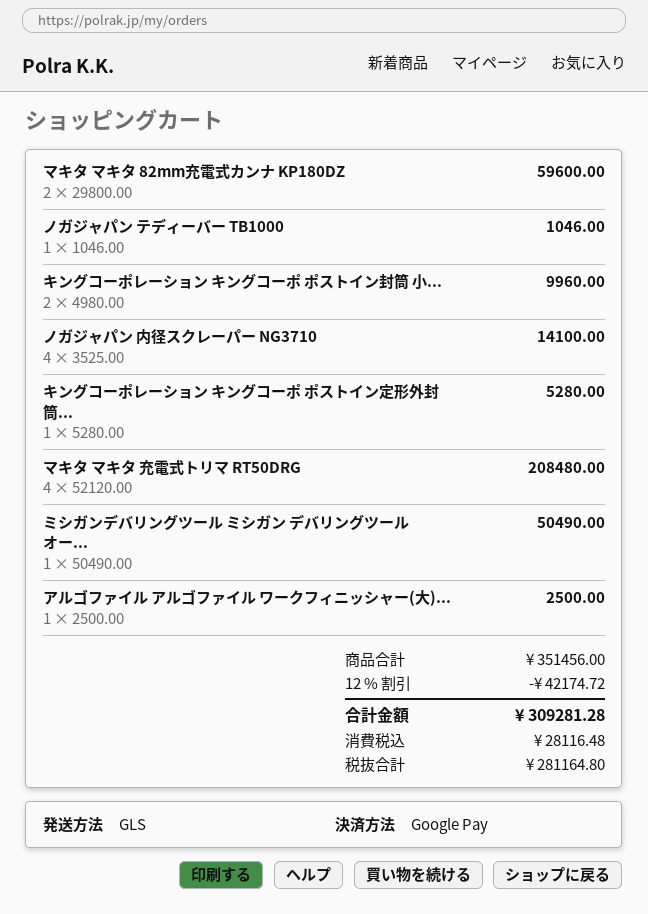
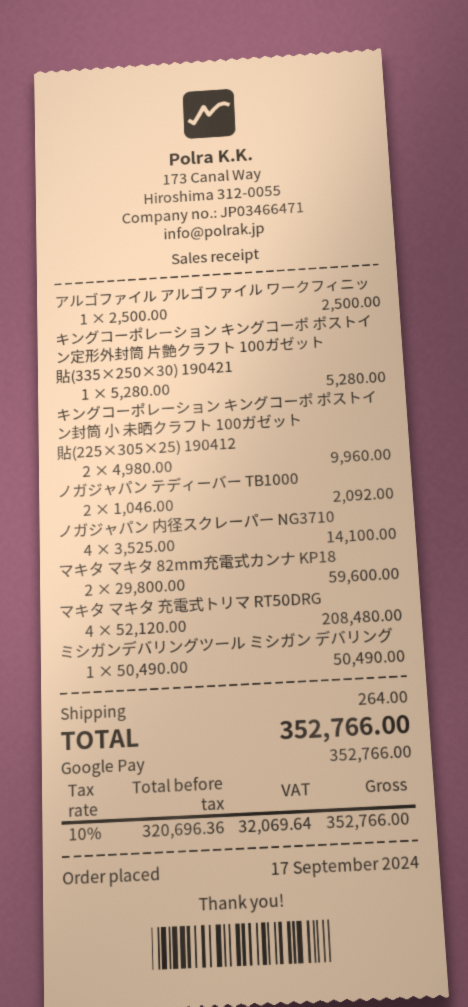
ノガジャパン テディーバー TB1000: 1 x 1046.00 = 1046.00 -> 2 x 1046.00 = 2092.00
discount: 12% = 42174.72 -> none
shipping: none -> 264.00
net: 281164.80 -> 320696.36
tax: 28116.48 -> 32069.64
total: 309281.28 -> 352766.00

